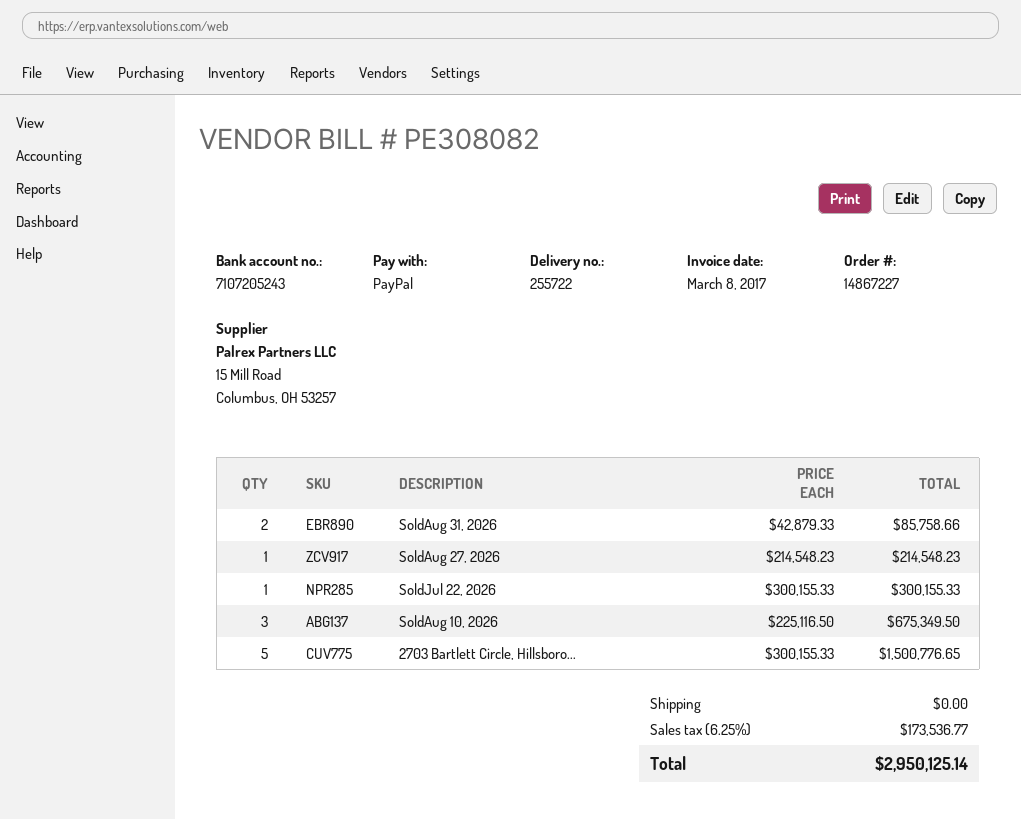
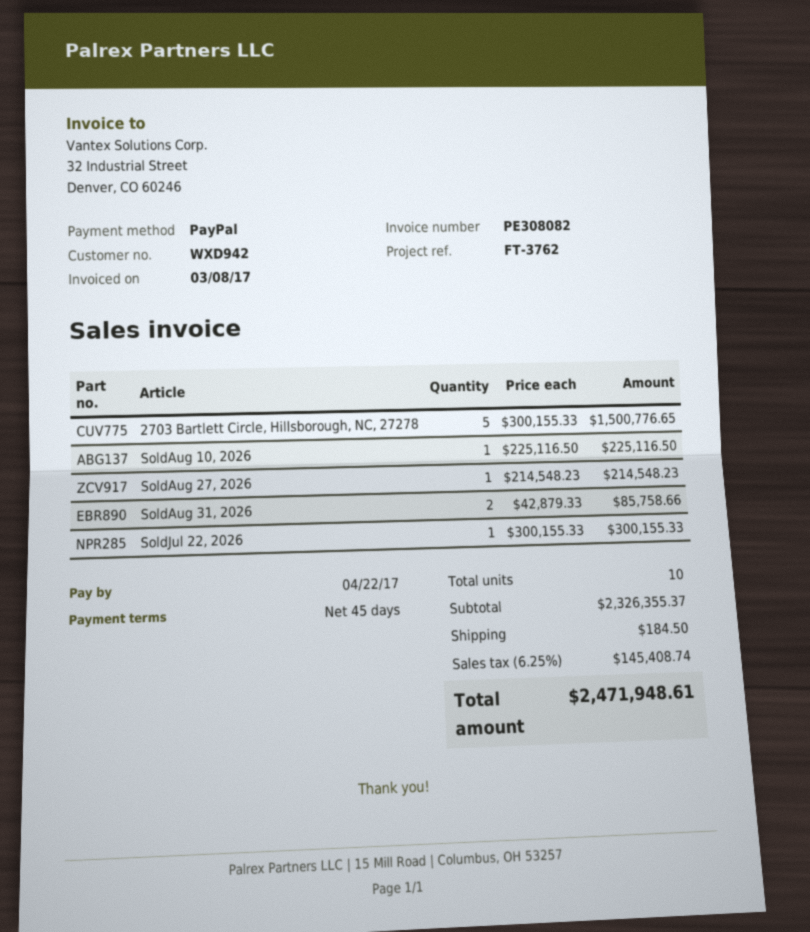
SoldAug 10, 2026: 3 x 225116.50 = 675349.50 -> 1 x 225116.50 = 225116.50
shipping: 0.00 -> 184.50
tax: 6.25% = 173536.77 -> 6.25% = 145408.74
total: 2950125.14 -> 2471948.61

